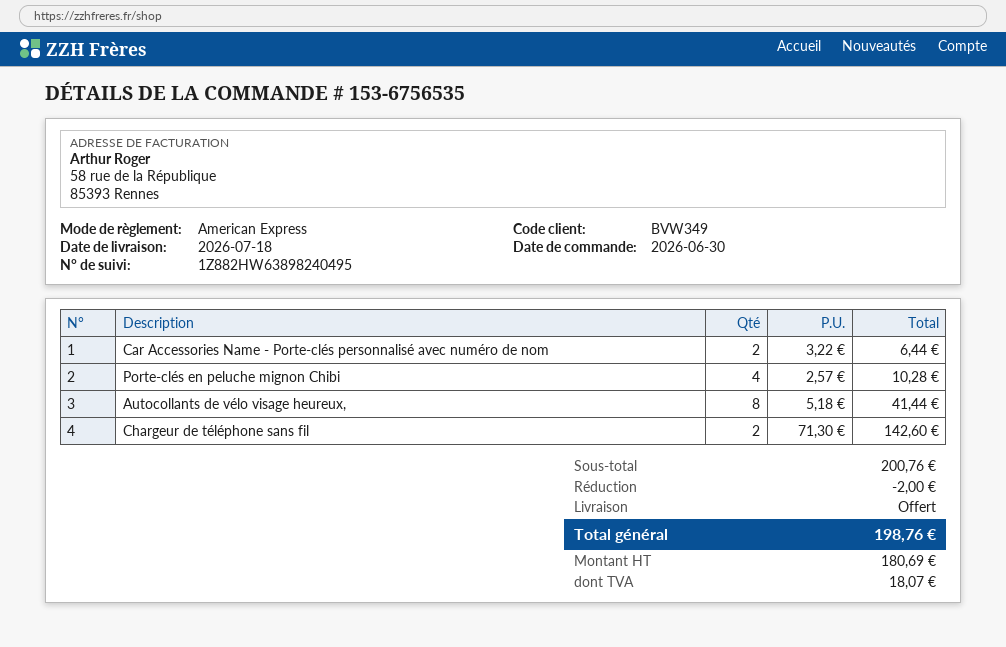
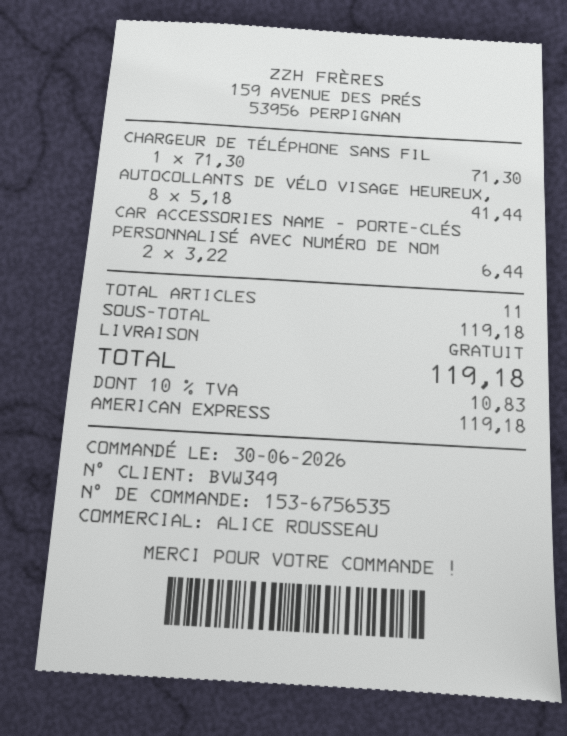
Porte-clés en peluche mignon Chibi: 4 x 2.57 = 10.28 -> none
Chargeur de téléphone sans fil: 2 x 71.30 = 142.60 -> 1 x 71.30 = 71.30
subtotal: 200.76 -> 119.18
discount: 2.00 -> none
tax: 18.07 -> 10.83
total: 198.76 -> 119.18

